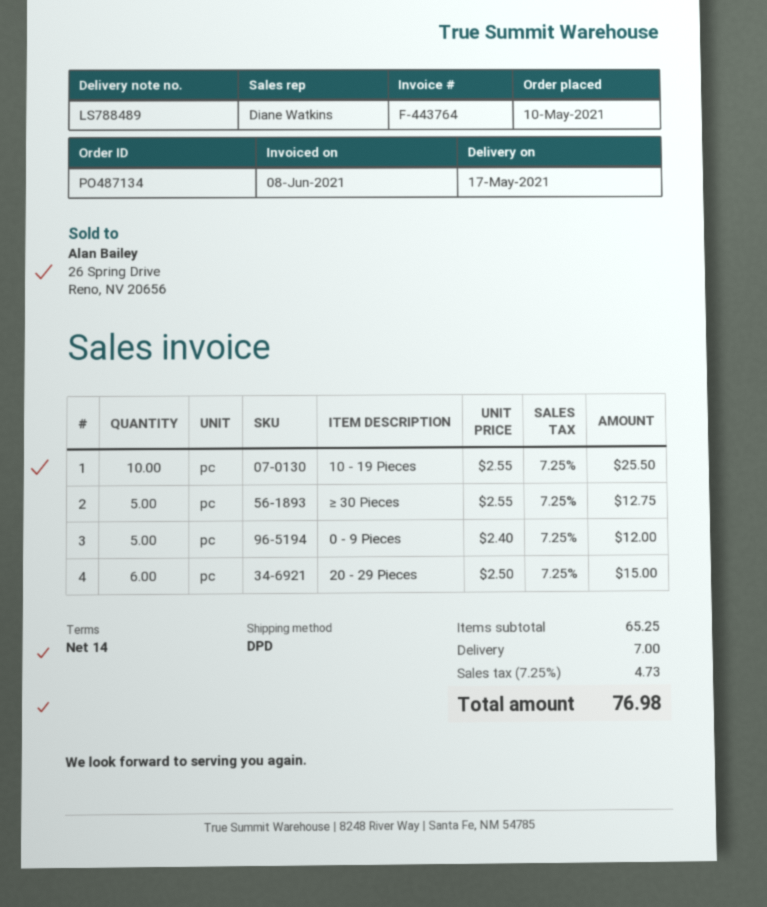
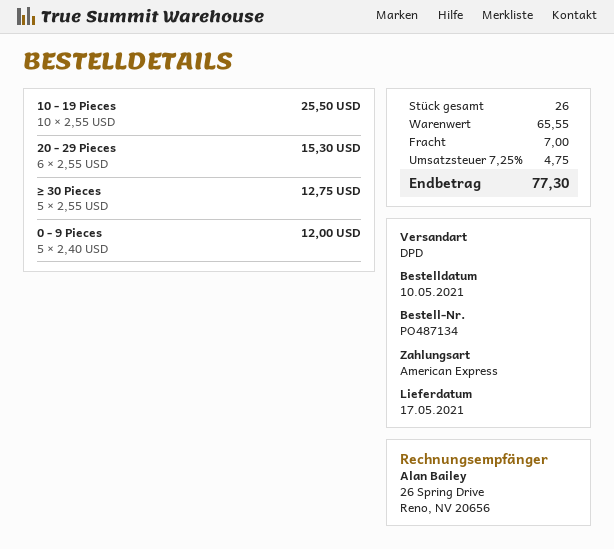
20 - 29 Pieces: 6 x 2.50 = 15.00 -> 6 x 2.55 = 15.30
subtotal: 65.25 -> 65.55
tax: 7.25% = 4.73 -> 7.25% = 4.75
total: 76.98 -> 77.30

